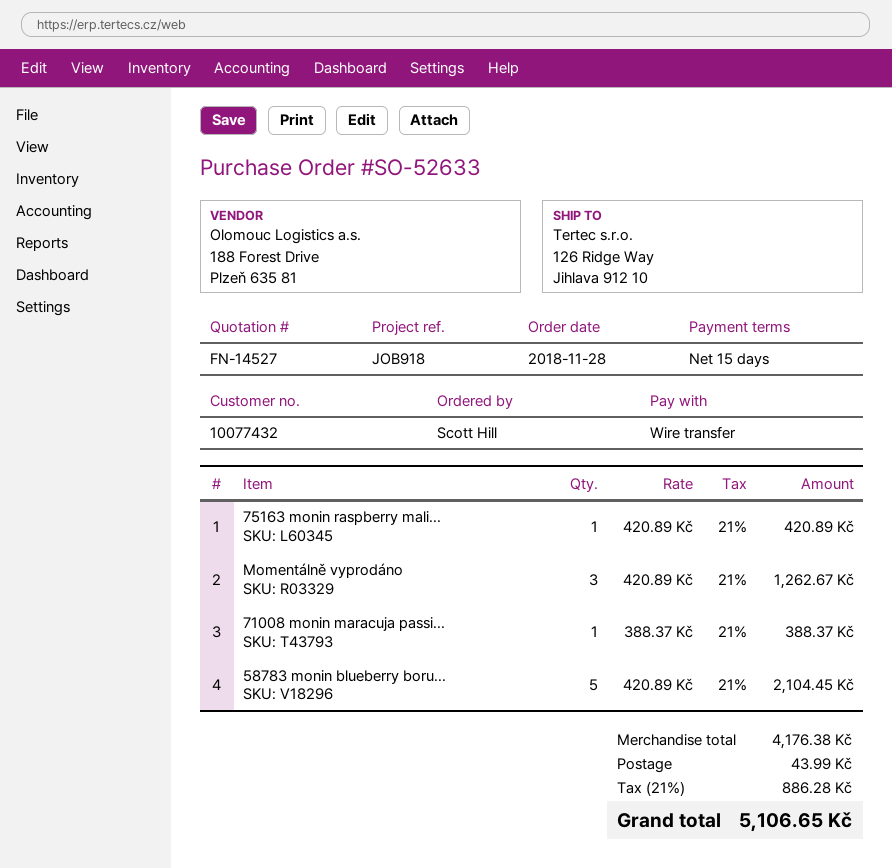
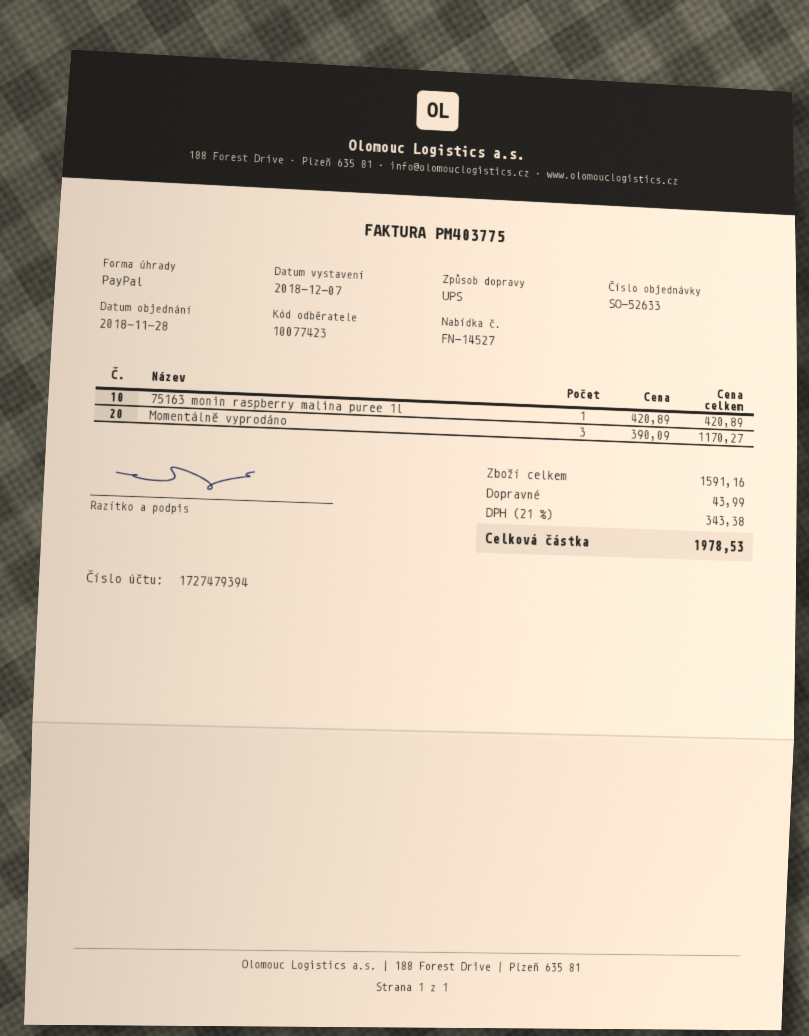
customer number: 10077432 -> 10077423
payment method: bank transfer -> PayPal
Momentálně vyprodáno: 3 x 420.89 = 1262.67 -> 3 x 390.09 = 1170.27
71008 monin maracuja passi...: 1 x 388.37 = 388.37 -> none
58783 monin blueberry boru...: 5 x 420.89 = 2104.45 -> none
subtotal: 4176.38 -> 1591.16
tax: 21% = 886.28 -> 21% = 343.38
total: 5106.65 -> 1978.53

